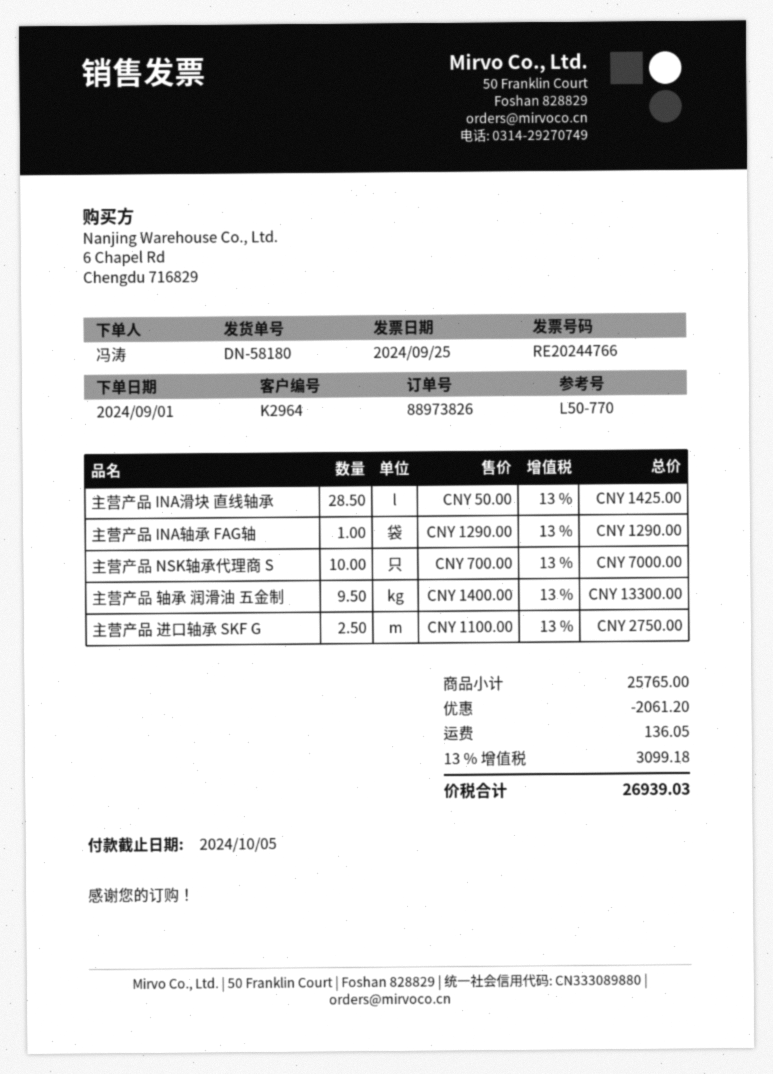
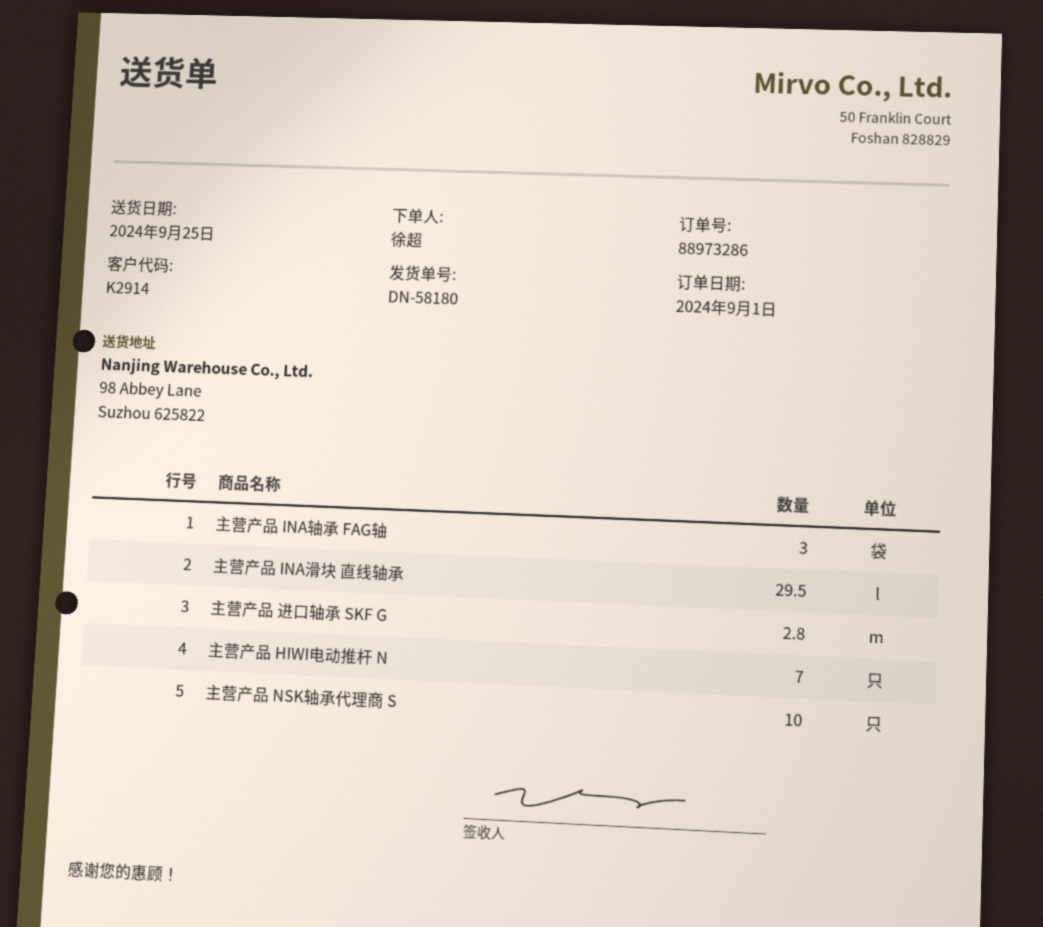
order number: 88973826 -> 88973286
customer number: K2964 -> K2914
ordered by: 冯涛 -> 徐超
主营产品 INA滑块 直线轴承: 28.5 -> 29.5
主营产品 INA轴承 FAG轴: 1 -> 3
主营产品 轴承 润滑油 五金制: 9.5 -> none
主营产品 进口轴承 SKF G: 2.5 -> 2.8
主营产品 HIWI电动推杆 N: none -> 7

